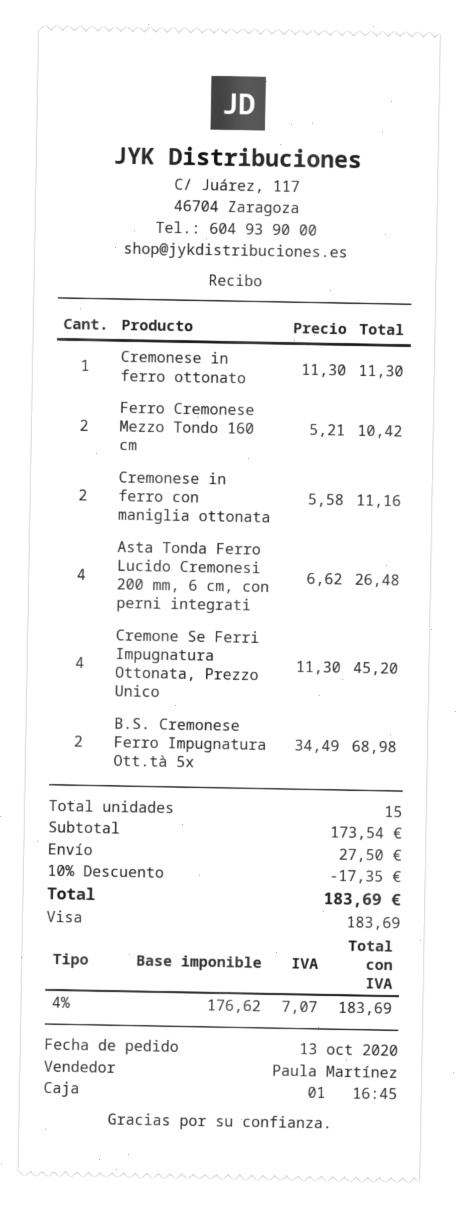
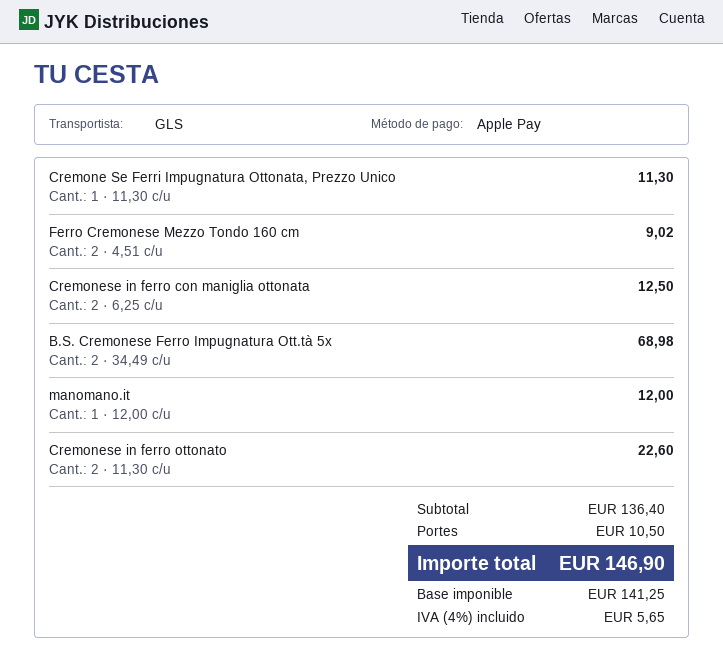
payment method: Visa -> Apple Pay
Cremonese in ferro ottonato: 1 x 11.30 = 11.30 -> 2 x 11.30 = 22.60
Ferro Cremonese Mezzo Tondo 160 cm: 2 x 5.21 = 10.42 -> 2 x 4.51 = 9.02
Cremonese in ferro con maniglia ottonata: 2 x 5.58 = 11.16 -> 2 x 6.25 = 12.50
Asta Tonda Ferro Lucido Cremonesi 200 mm, 6 cm, con perni integrati: 4 x 6.62 = 26.48 -> none
Cremone Se Ferri Impugnatura Ottonata, Prezzo Unico: 4 x 11.30 = 45.20 -> 1 x 11.30 = 11.30
manomano.it: none -> 1 x 12.00 = 12.00
subtotal: 173.54 -> 136.40
discount: 10% = 17.35 -> none
shipping: 27.50 -> 10.50
net: 176.62 -> 141.25
tax: 4% = 7.07 -> 4% = 5.65
total: 183.69 -> 146.90

